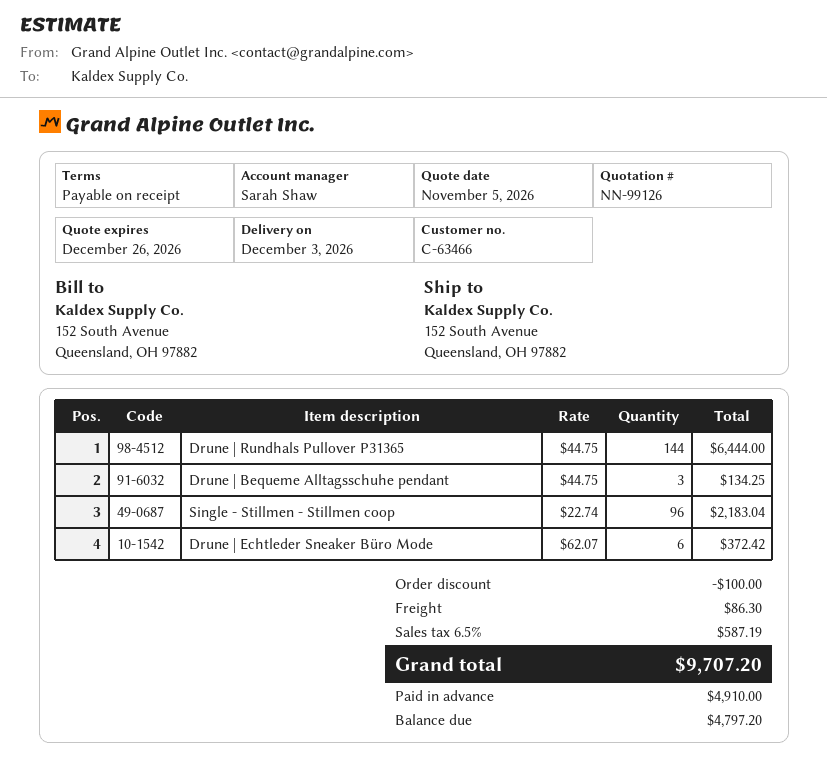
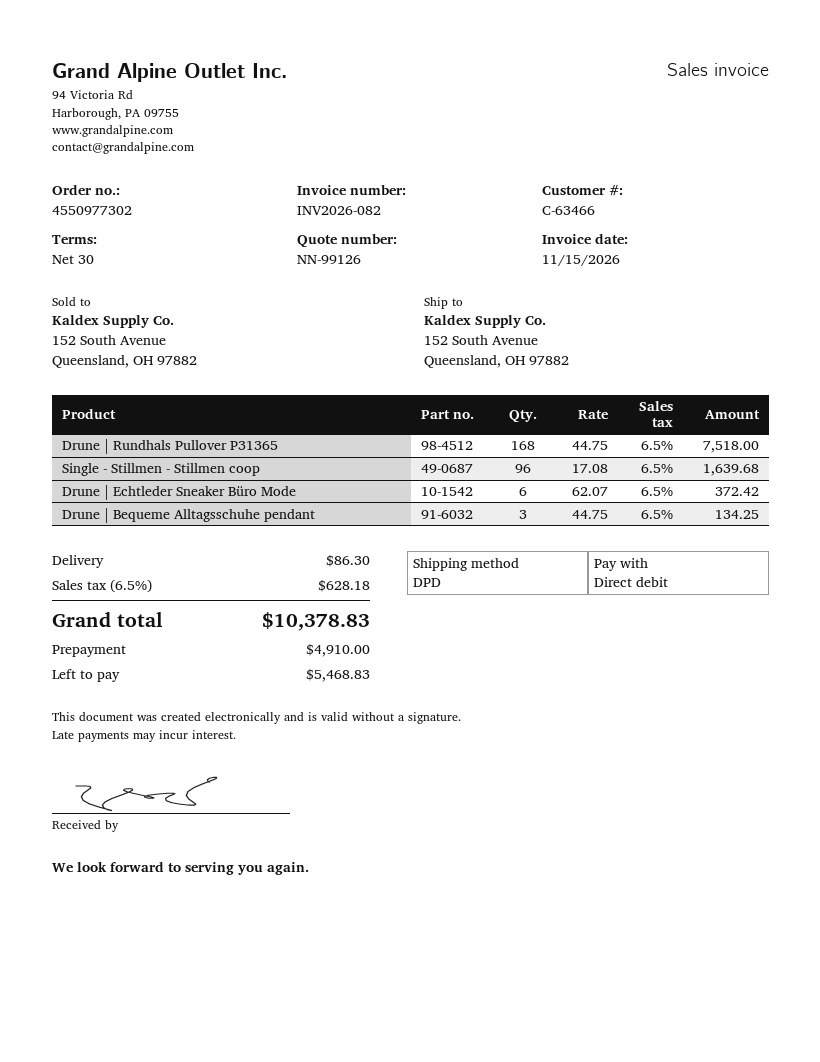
payment terms: on receipt -> 30 days
Drune | Rundhals Pullover P31365: 144 x 44.75 = 6444.00 -> 168 x 44.75 = 7518.00
Single - Stillmen - Stillmen coop: 96 x 22.74 = 2183.04 -> 96 x 17.08 = 1639.68
discount: 100.00 -> none
tax: 6.5% = 587.19 -> 6.5% = 628.18
total: 9707.20 -> 10378.83
balance: 4797.20 -> 5468.83

